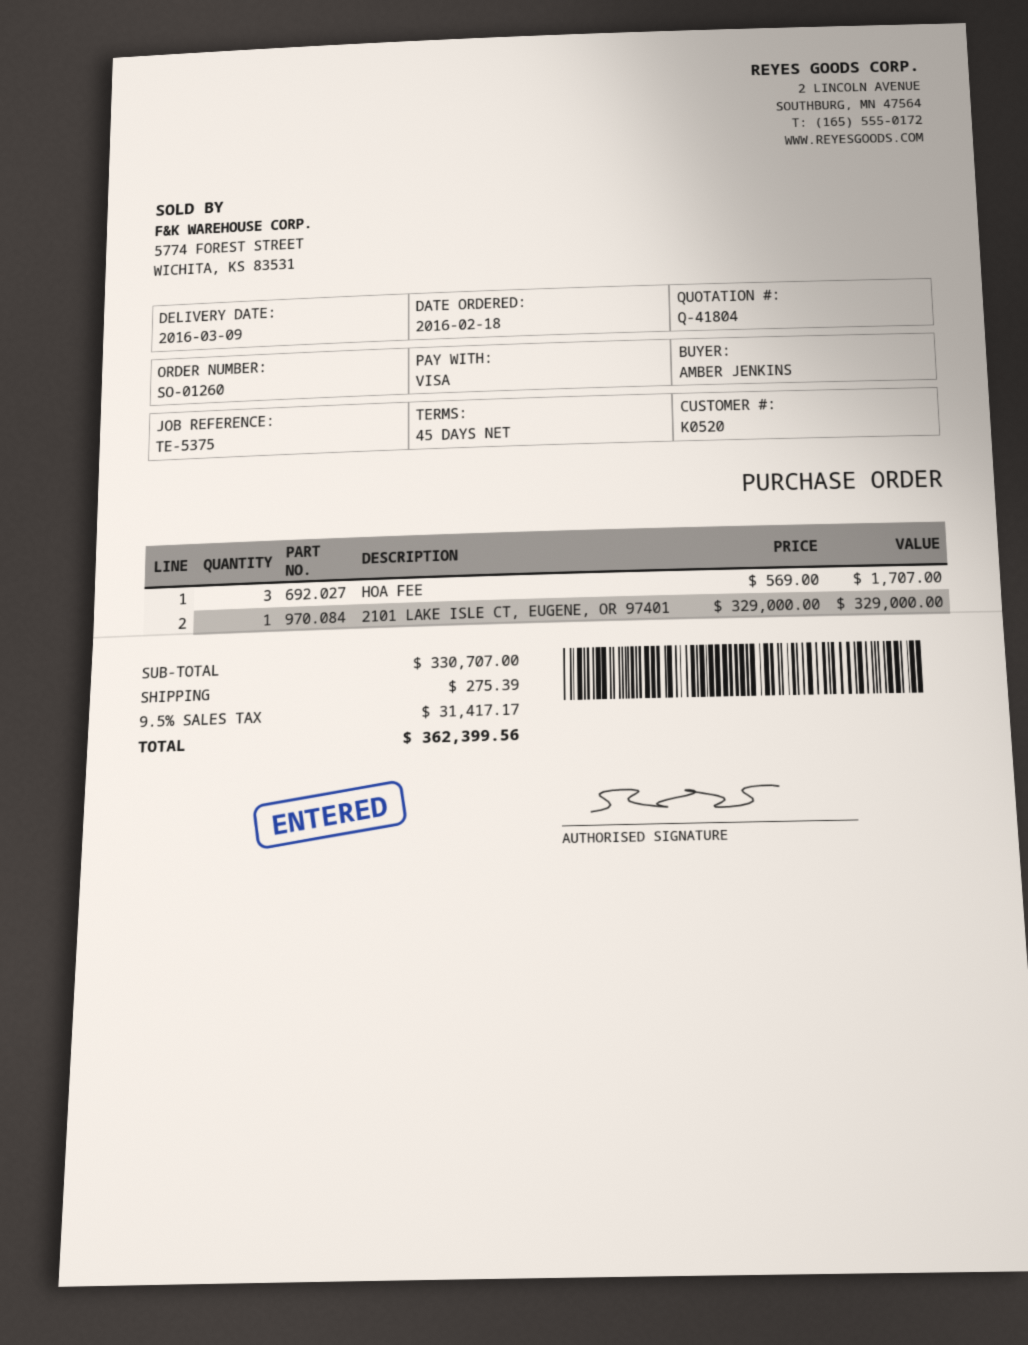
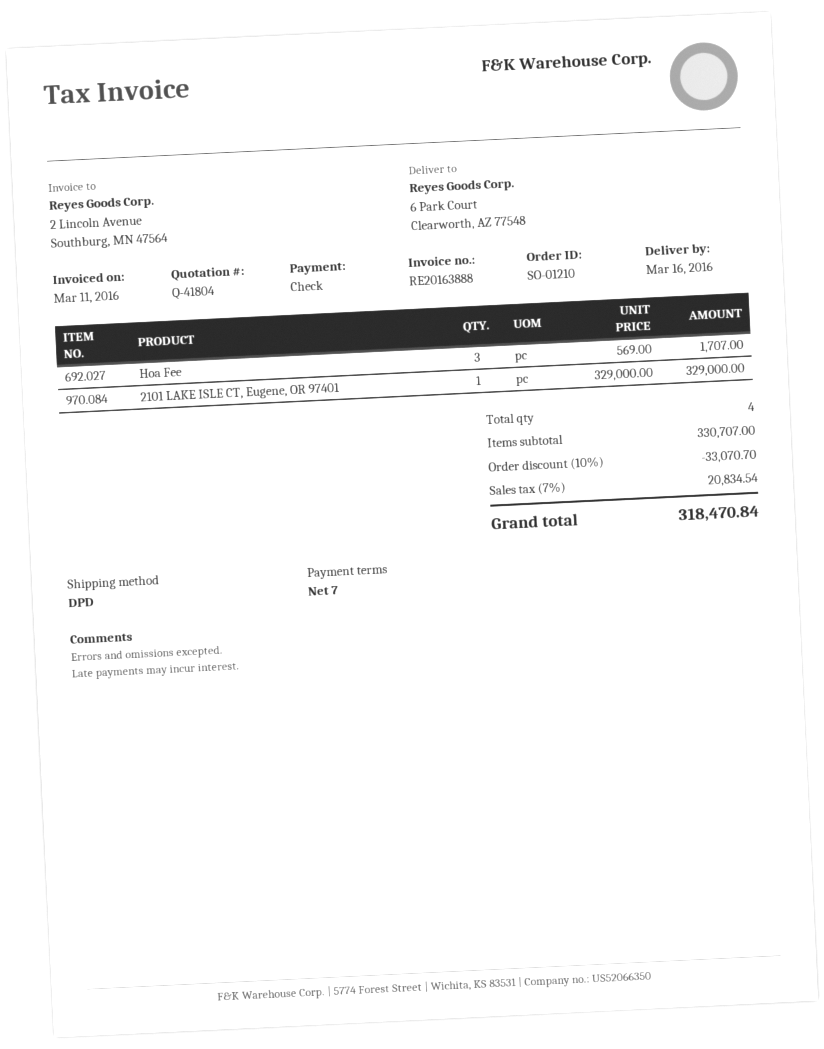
order number: SO-01260 -> SO-01210
delivery date: 2016-03-09 -> 2016-03-16
payment terms: 45 days -> 7 days
payment method: Visa -> cheque
discount: none -> 10% = 33070.70
shipping: 275.39 -> none
tax: 9.5% = 31417.17 -> 7% = 20834.54
total: 362399.56 -> 318470.84

